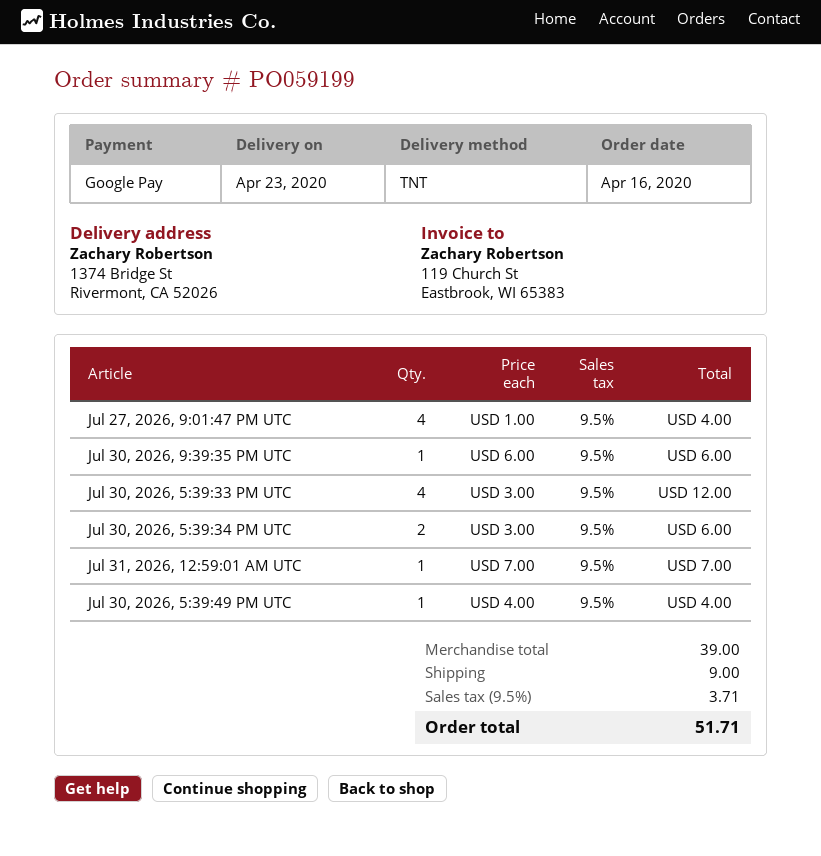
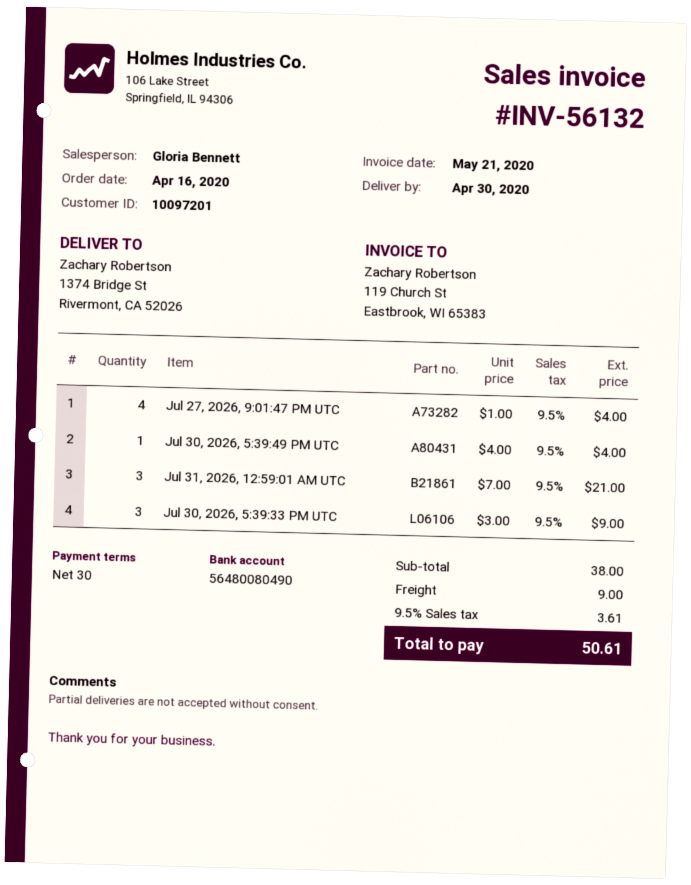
delivery date: 2020-04-23 -> 2020-04-30
Jul 30, 2026, 9:39:35 PM UTC: 1 x 6.00 = 6.00 -> none
Jul 30, 2026, 5:39:33 PM UTC: 4 x 3.00 = 12.00 -> 3 x 3.00 = 9.00
Jul 30, 2026, 5:39:34 PM UTC: 2 x 3.00 = 6.00 -> none
Jul 31, 2026, 12:59:01 AM UTC: 1 x 7.00 = 7.00 -> 3 x 7.00 = 21.00
subtotal: 39.00 -> 38.00
tax: 9.5% = 3.71 -> 9.5% = 3.61
total: 51.71 -> 50.61

